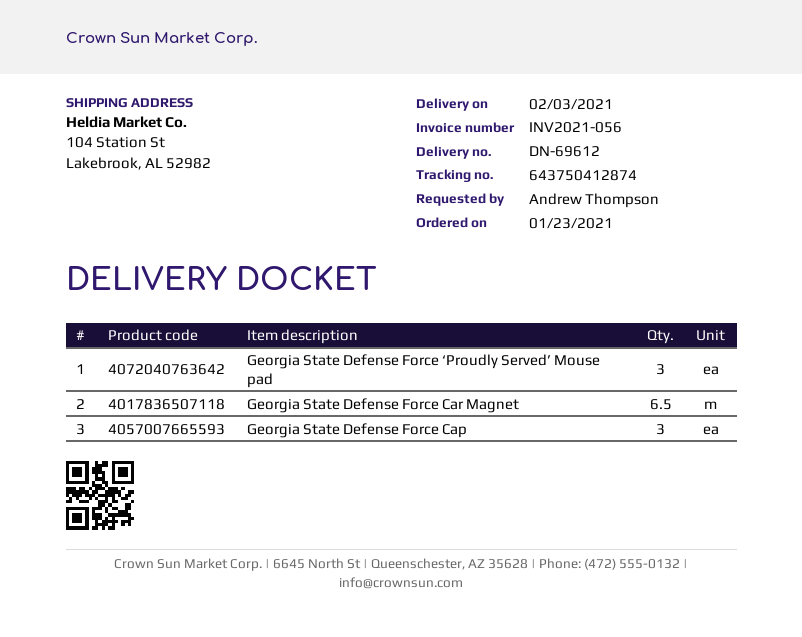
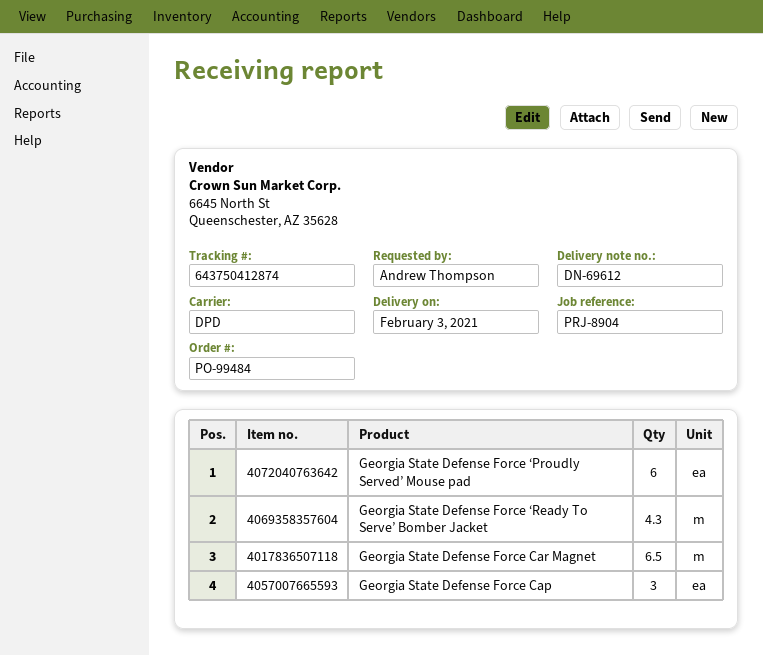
Georgia State Defense Force ‘Proudly Served’ Mouse pad: 3 -> 6
Georgia State Defense Force ‘Ready To Serve’ Bomber Jacket: none -> 4.3

